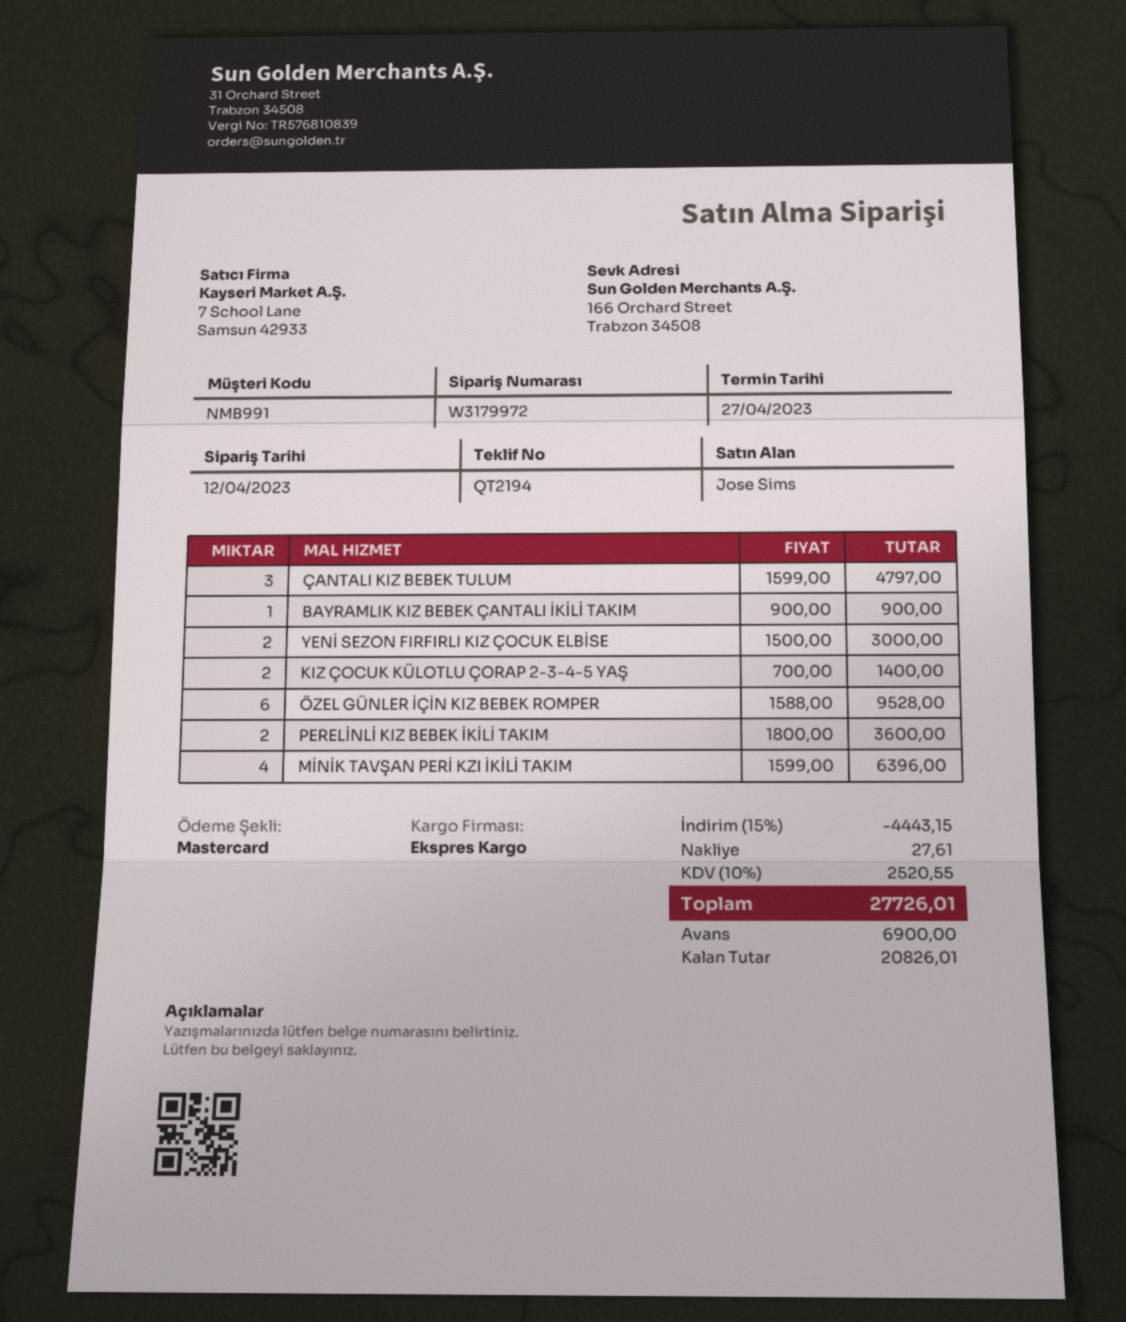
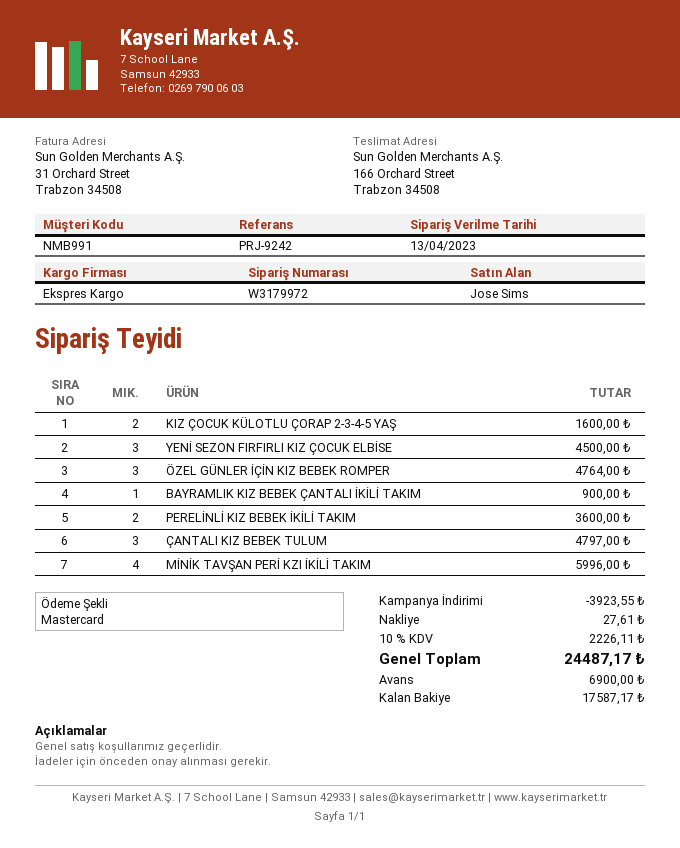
order date: 2023-04-12 -> 2023-04-13
YENİ SEZON FIRFIRLI KIZ ÇOCUK ELBİSE: 2 for 3000.00 -> 3 for 4500.00
KIZ ÇOCUK KÜLOTLU ÇORAP 2-3-4-5 YAŞ: 2 for 1400.00 -> 2 for 1600.00
ÖZEL GÜNLER İÇİN KIZ BEBEK ROMPER: 6 for 9528.00 -> 3 for 4764.00
MİNİK TAVŞAN PERİ KZI İKİLİ TAKIM: 4 for 6396.00 -> 4 for 5996.00
discount: 4443.15 -> 3923.55
tax: 10% = 2520.55 -> 10% = 2226.11
total: 27726.01 -> 24487.17
balance: 20826.01 -> 17587.17

